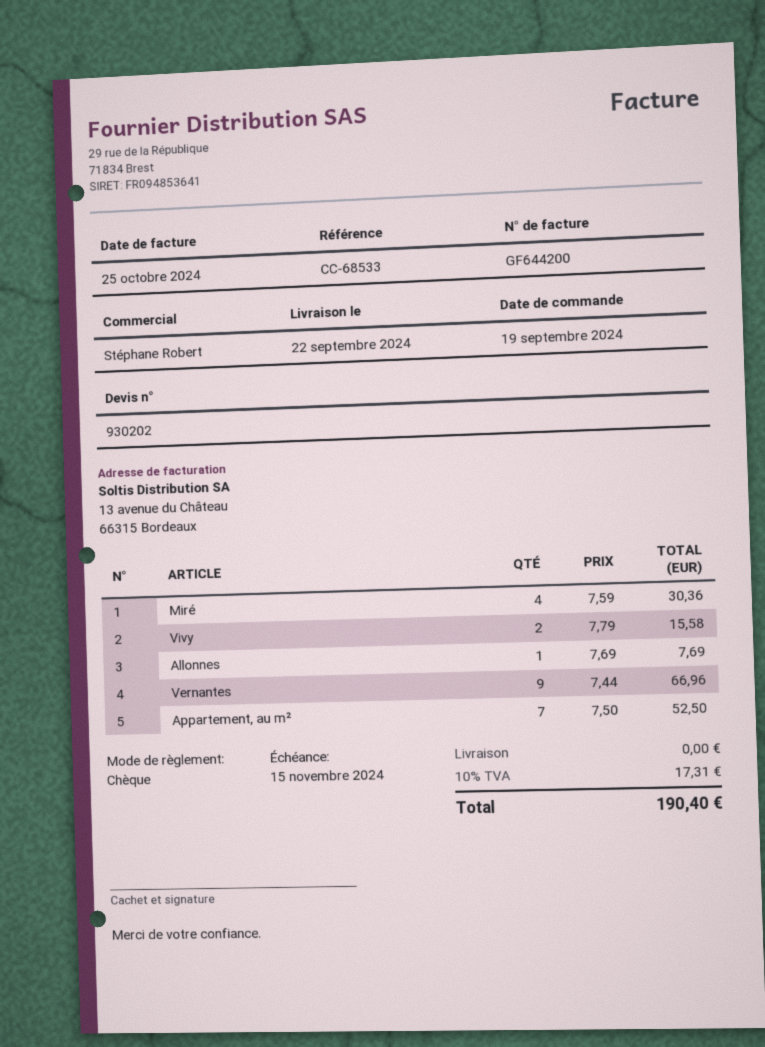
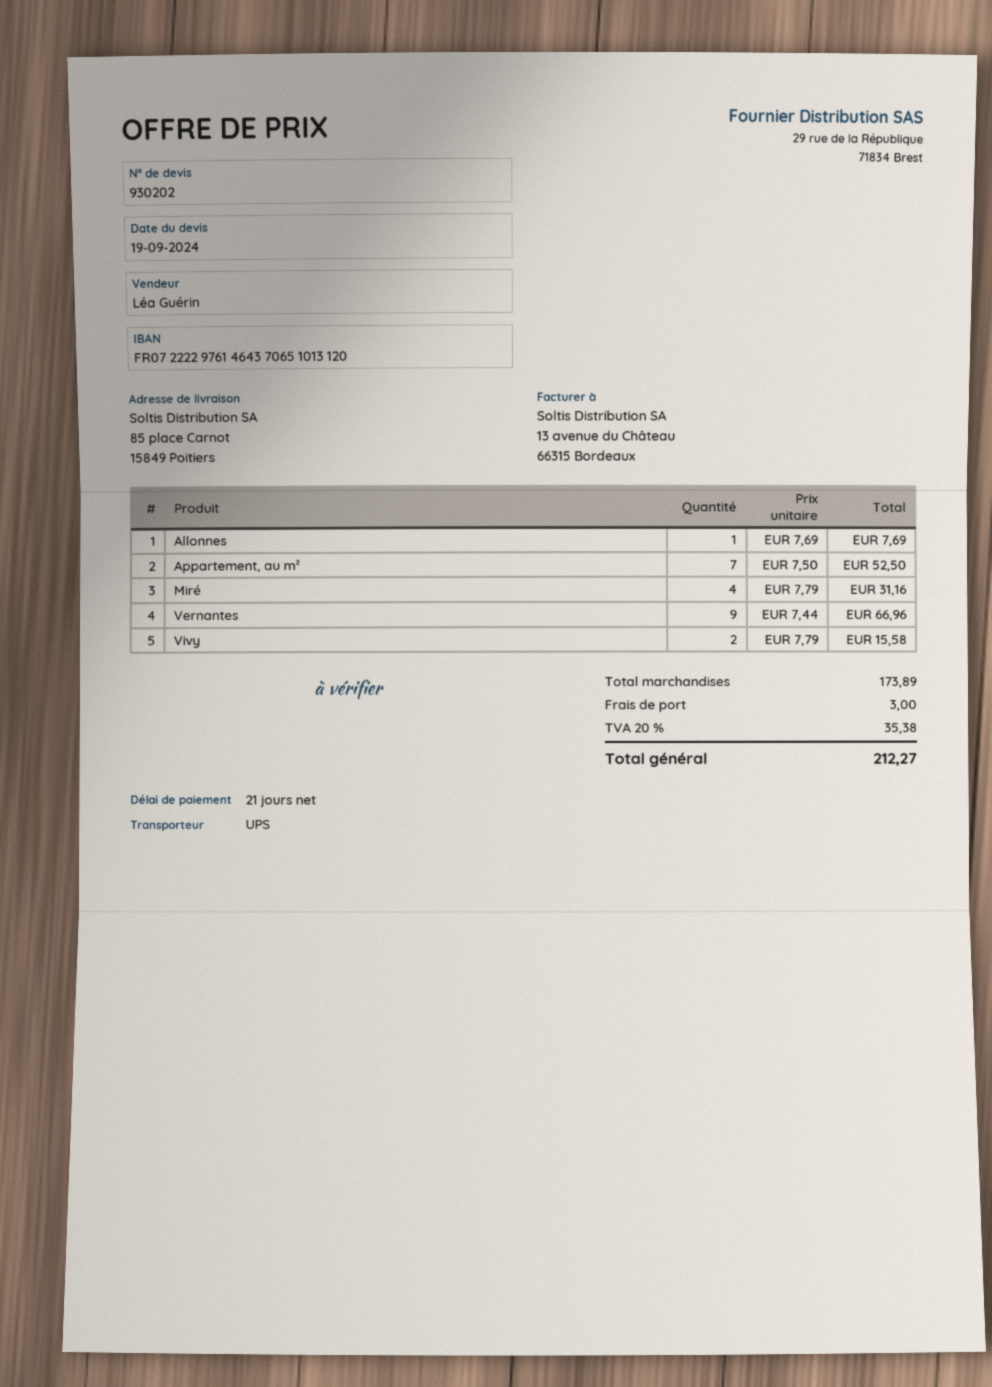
sales rep: Stéphane Robert -> Léa Guérin
Miré: 4 x 7.59 = 30.36 -> 4 x 7.79 = 31.16
shipping: 0.00 -> 3.00
tax: 10% = 17.31 -> 20% = 35.38
total: 190.40 -> 212.27

